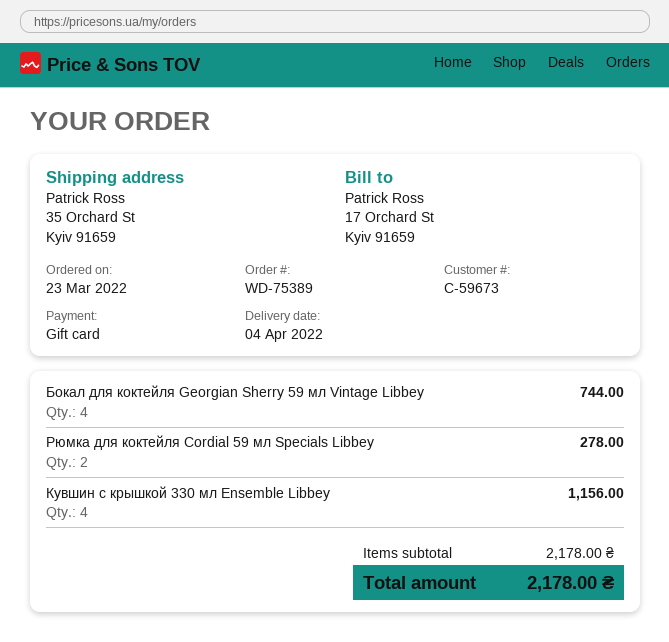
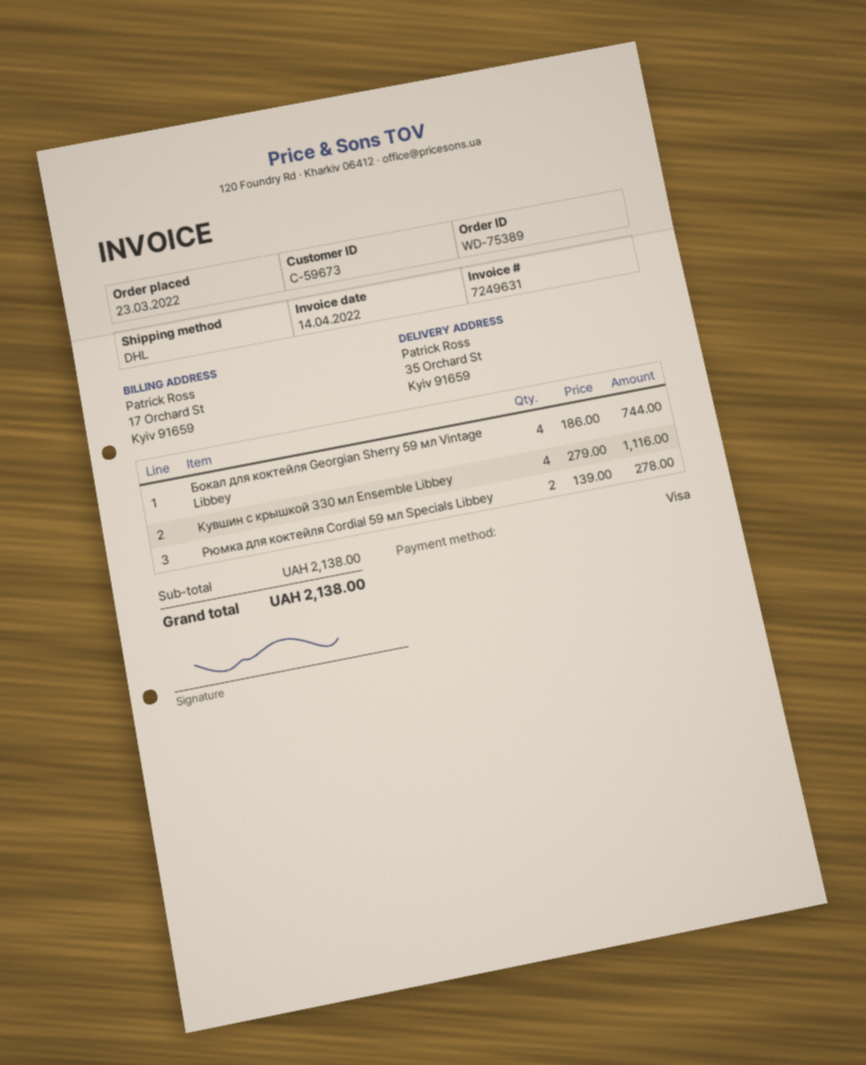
payment method: gift card -> Visa
Кувшин с крышкой 330 мл Ensemble Libbey: 4 for 1156.00 -> 4 for 1116.00
subtotal: 2178.00 -> 2138.00
total: 2178.00 -> 2138.00

